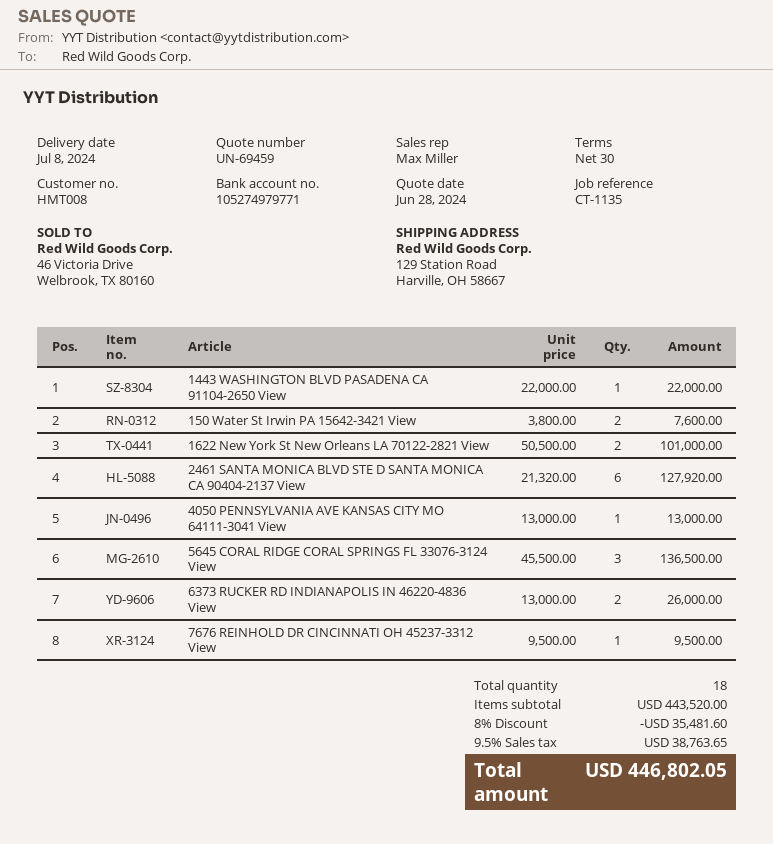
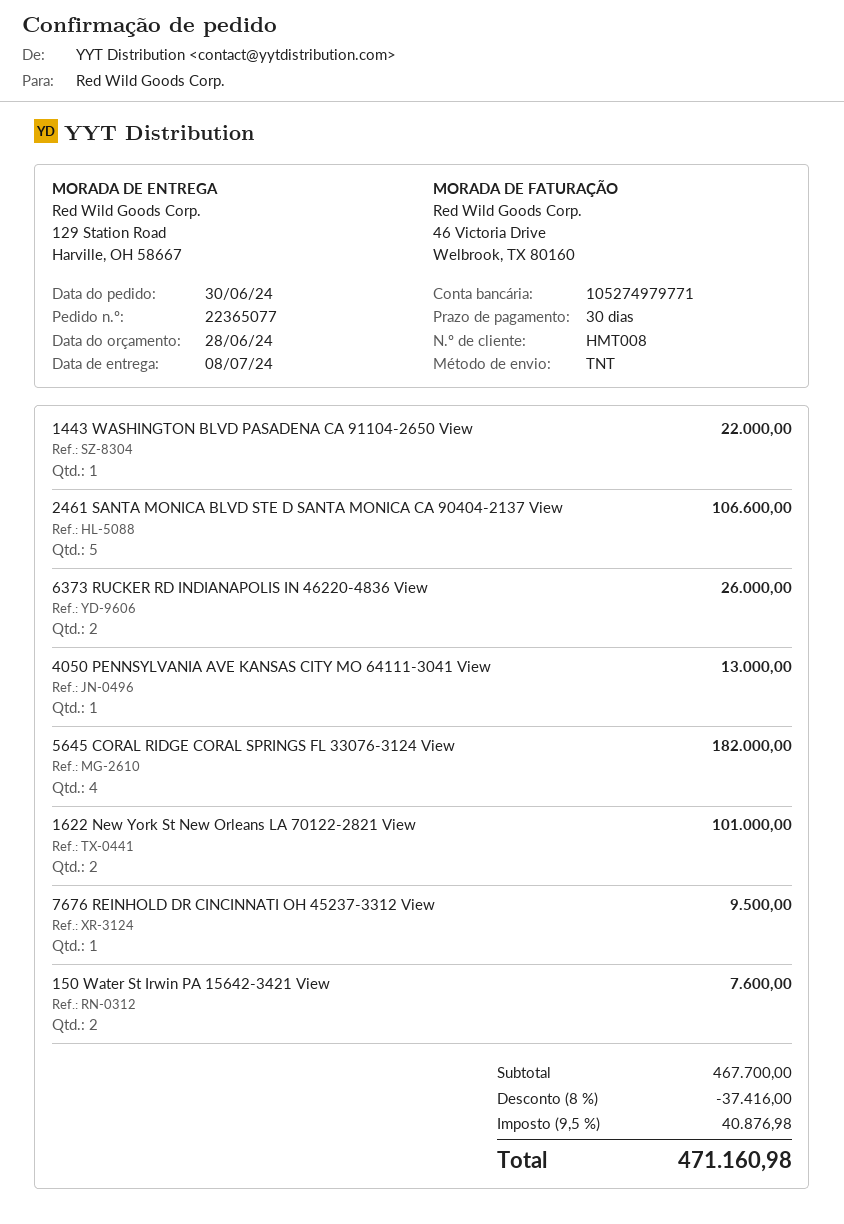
2461 SANTA MONICA BLVD STE D SANTA MONICA CA 90404-2137 View: 6 for 127920.00 -> 5 for 106600.00
5645 CORAL RIDGE CORAL SPRINGS FL 33076-3124 View: 3 for 136500.00 -> 4 for 182000.00
subtotal: 443520.00 -> 467700.00
discount: 8% = 35481.60 -> 8% = 37416.00
tax: 9.5% = 38763.65 -> 9.5% = 40876.98
total: 446802.05 -> 471160.98

